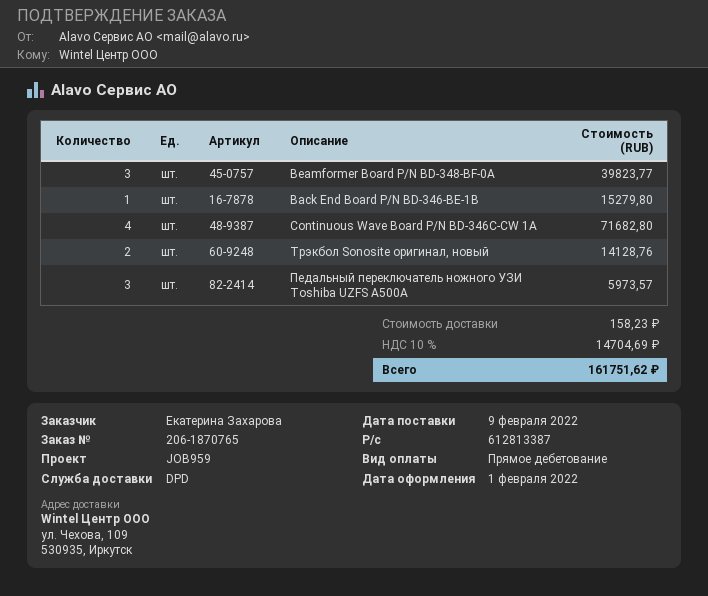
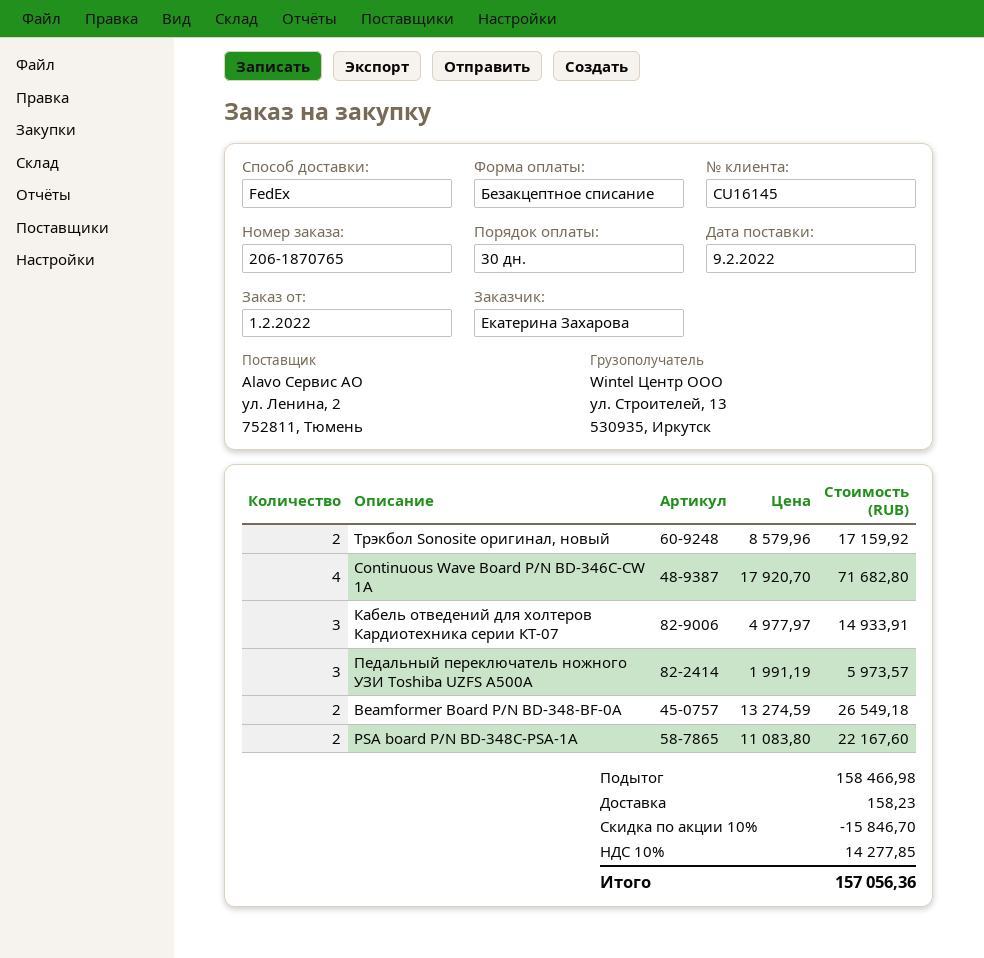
shipping method: DPD -> FedEx
ship to: ул. Чехова, 109, 530935, Иркутск -> ул. Строителей, 13, 530935, Иркутск
Beamformer Board P/N BD-348-BF-0A: 3 for 39823.77 -> 2 for 26549.18
Back End Board P/N BD-346-BE-1B: 1 for 15279.80 -> none
Трэкбол Sonosite оригинал, новый: 2 for 14128.76 -> 2 for 17159.92
Кабель отведений для холтеров Кардиотехника серии КТ-07: none -> 3 for 14933.91
PSA board P/N BD-348C-PSA-1A: none -> 2 for 22167.60
discount: none -> 10% = 15846.70
tax: 10% = 14704.69 -> 10% = 14277.85
total: 161751.62 -> 157056.36

